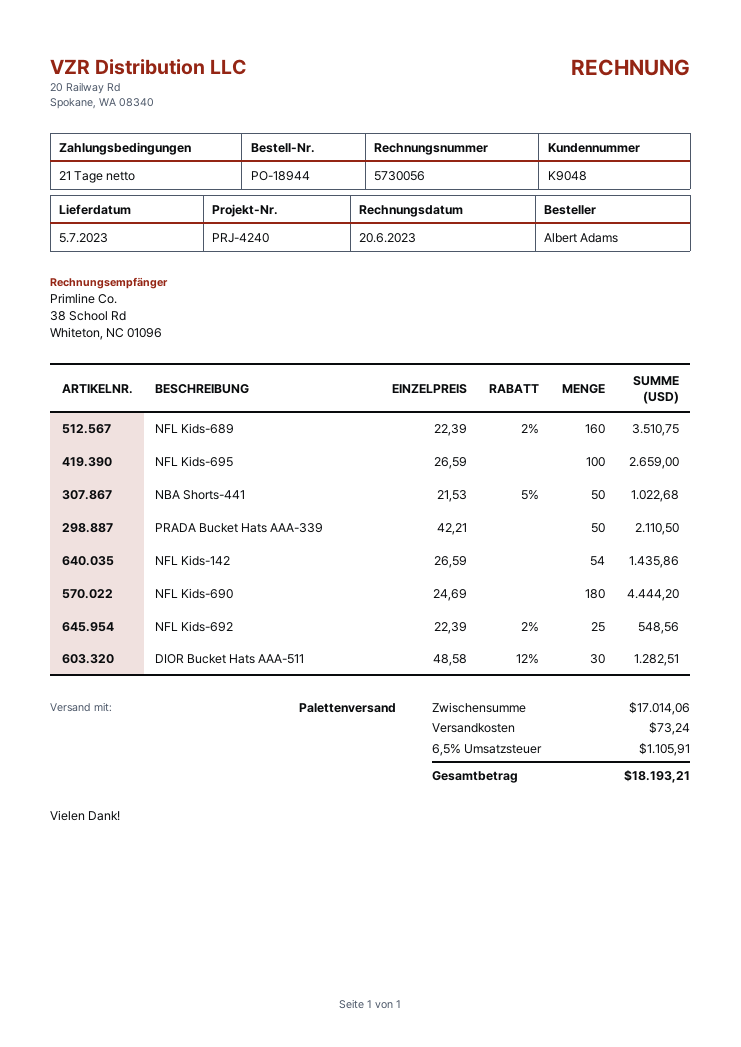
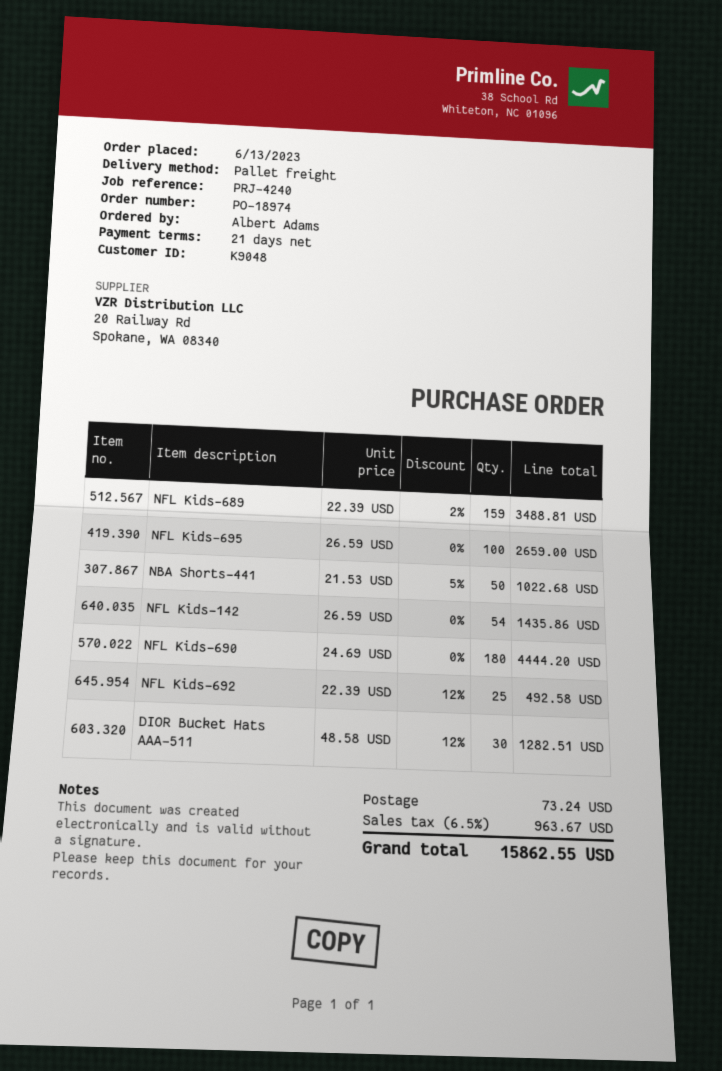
order number: PO-18944 -> PO-18974
NFL Kids-689: 160 x 22.39 - 2% = 3510.75 -> 159 x 22.39 - 2% = 3488.81
PRADA Bucket Hats AAA-339: 50 x 42.21 = 2110.50 -> none
NFL Kids-692: 25 x 22.39 - 2% = 548.56 -> 25 x 22.39 - 12% = 492.58
tax: 6.5% = 1105.91 -> 6.5% = 963.67
total: 18193.21 -> 15862.55

